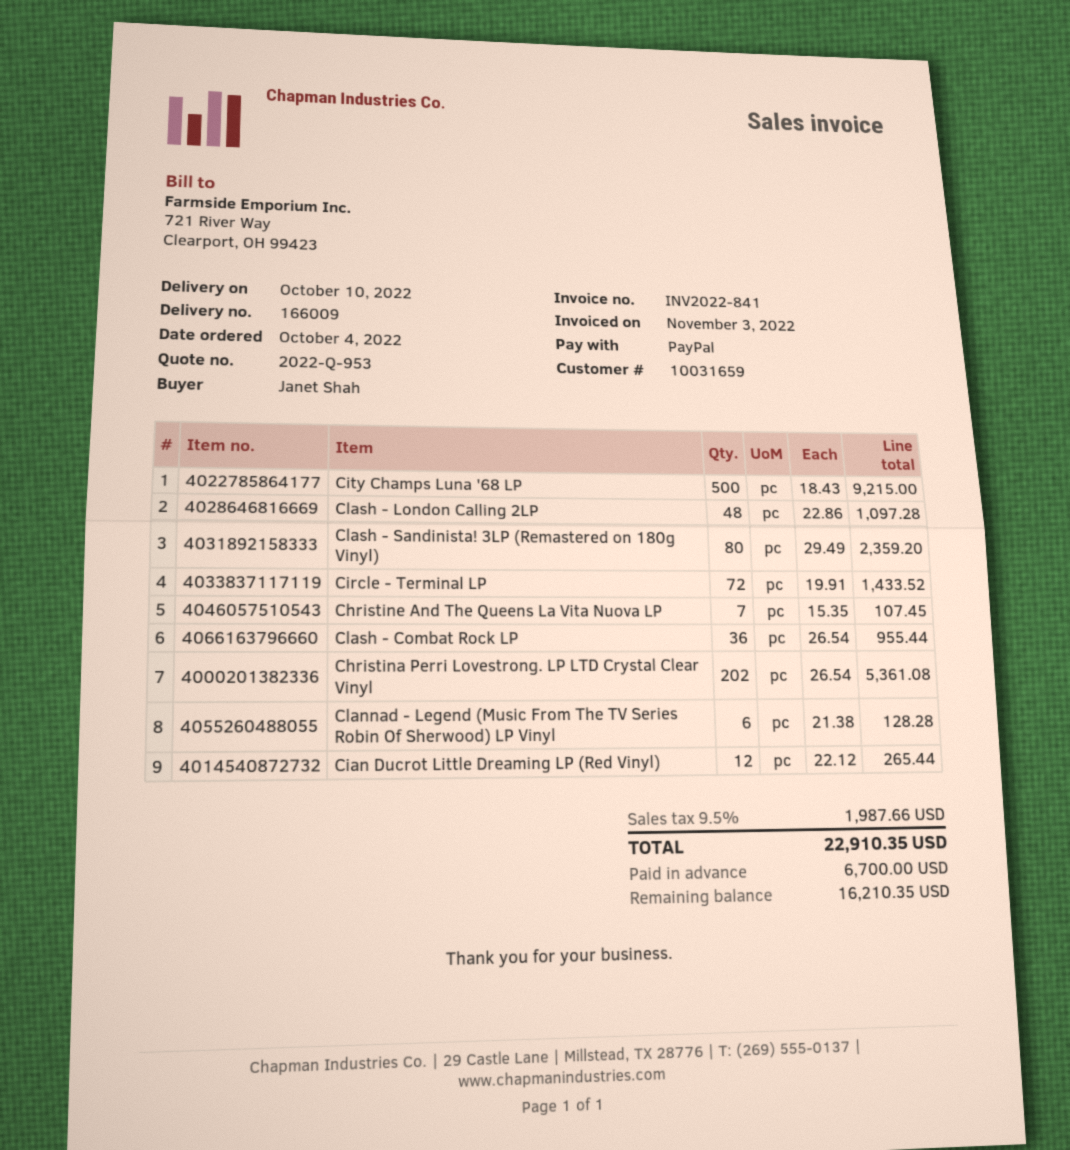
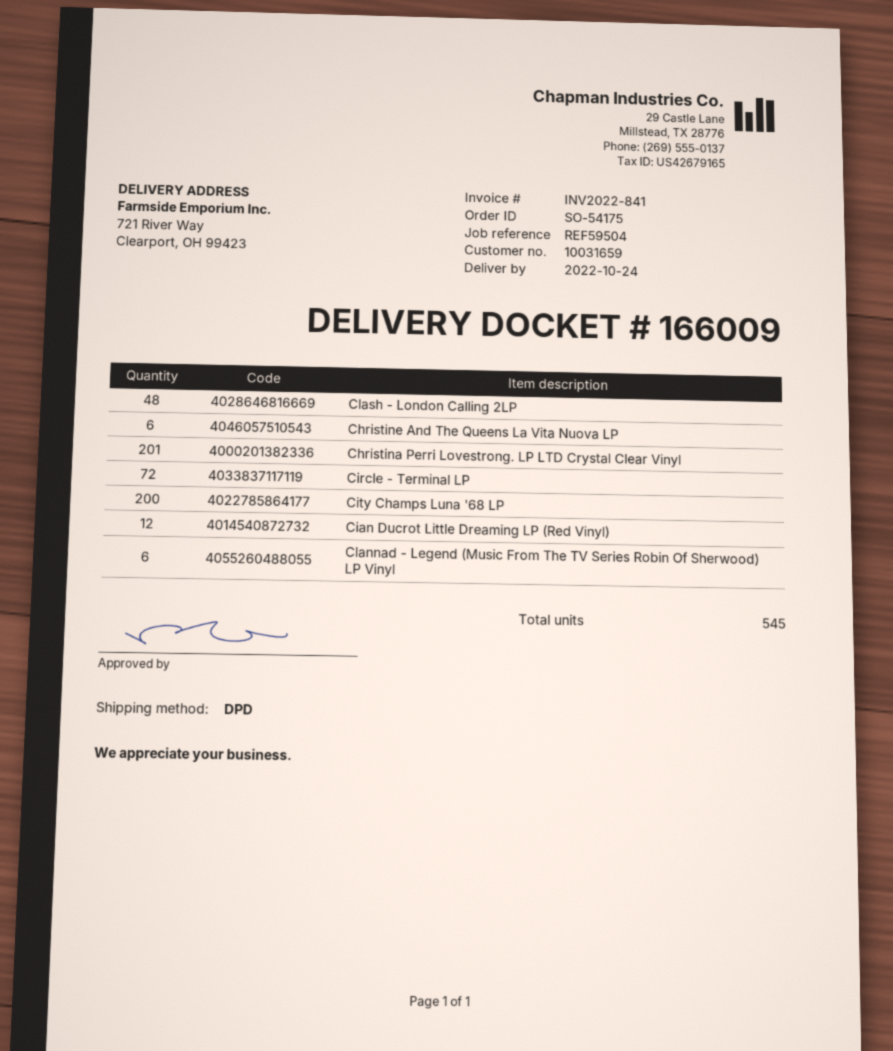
delivery date: 2022-10-10 -> 2022-10-24
City Champs Luna '68 LP: 500 -> 200
Clash - Sandinista! 3LP (Remastered on 180g Vinyl): 80 -> none
Christine And The Queens La Vita Nuova LP: 7 -> 6
Clash - Combat Rock LP: 36 -> none
Christina Perri Lovestrong. LP LTD Crystal Clear Vinyl: 202 -> 201

